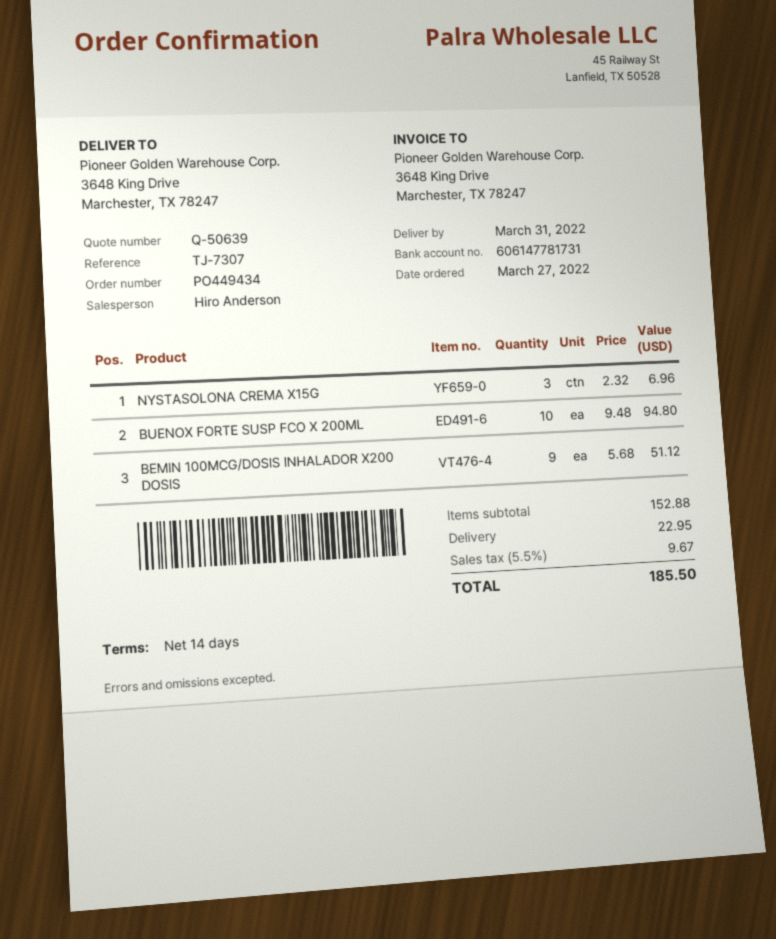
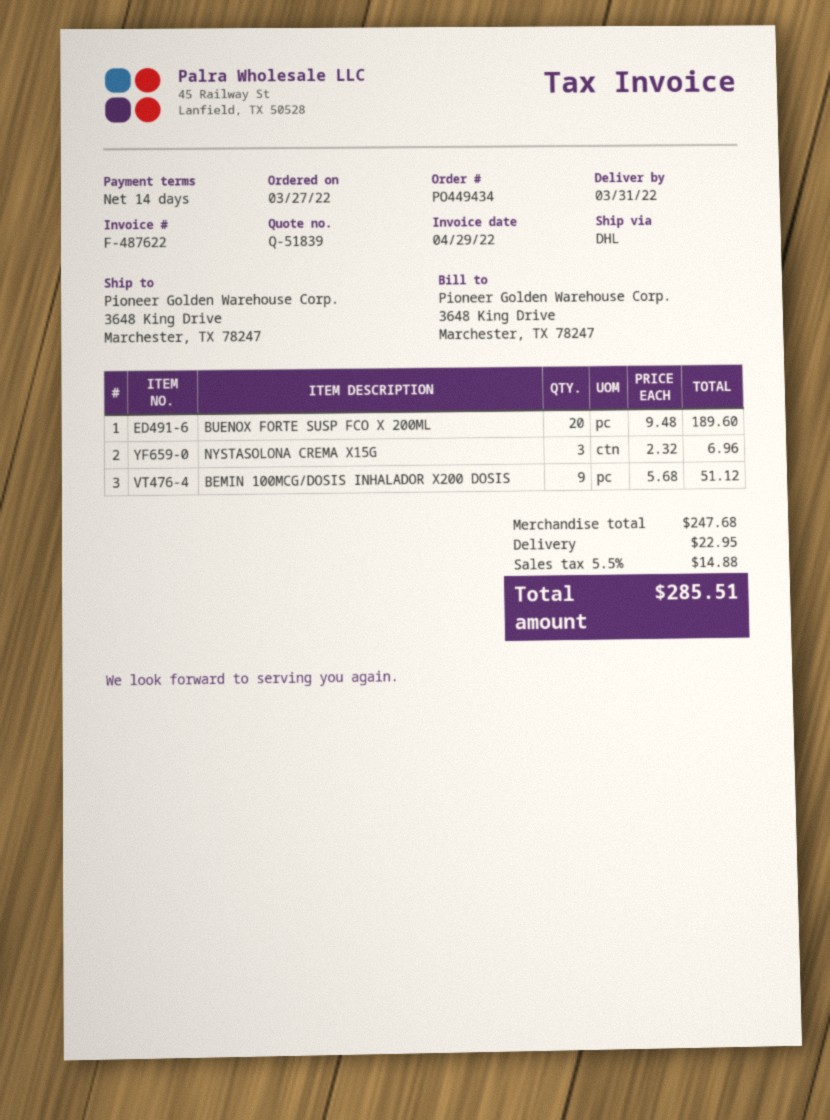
quote number: Q-50639 -> Q-51839
BUENOX FORTE SUSP FCO X 200ML: 10 x 9.48 = 94.80 -> 20 x 9.48 = 189.60
subtotal: 152.88 -> 247.68
tax: 5.5% = 9.67 -> 5.5% = 14.88
total: 185.50 -> 285.51

